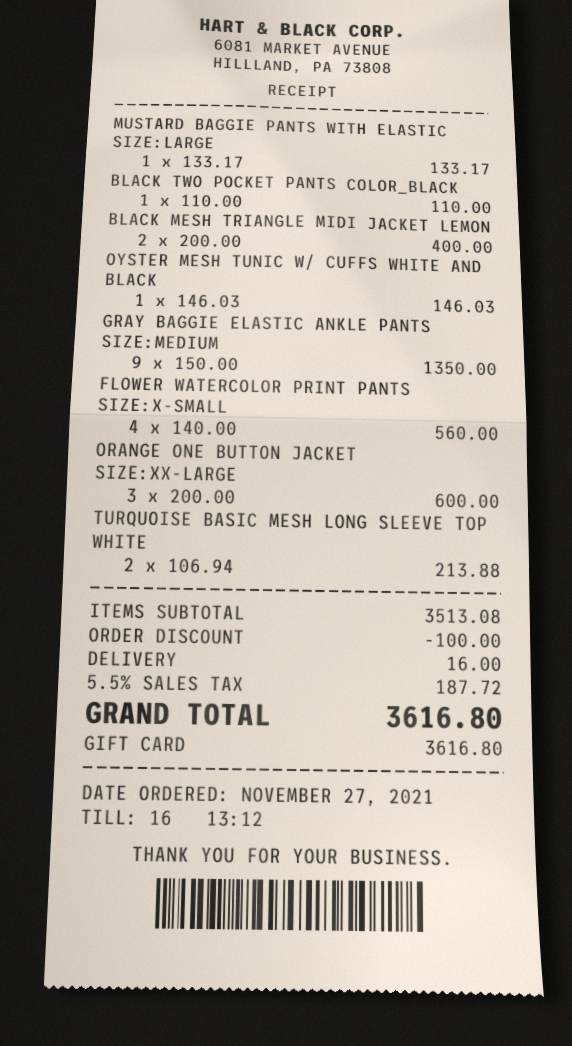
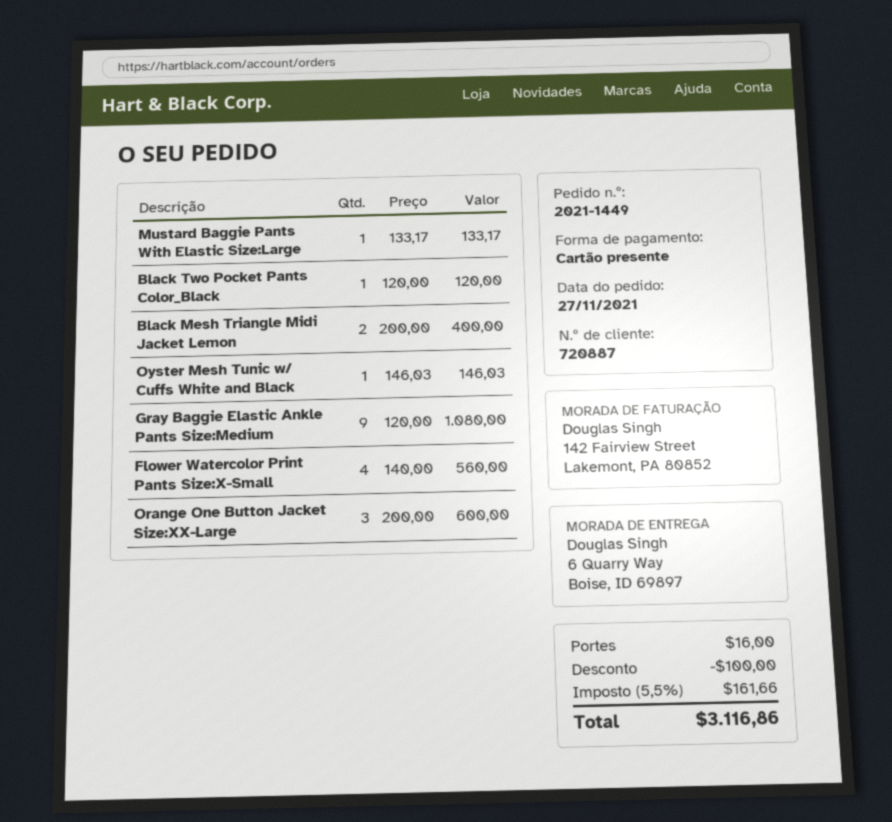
BLACK TWO POCKET PANTS COLOR_BLACK: 1 x 110.00 = 110.00 -> 1 x 120.00 = 120.00
GRAY BAGGIE ELASTIC ANKLE PANTS SIZE:MEDIUM: 9 x 150.00 = 1350.00 -> 9 x 120.00 = 1080.00
TURQUOISE BASIC MESH LONG SLEEVE TOP WHITE: 2 x 106.94 = 213.88 -> none
tax: 5.5% = 187.72 -> 5.5% = 161.66
total: 3616.80 -> 3116.86

